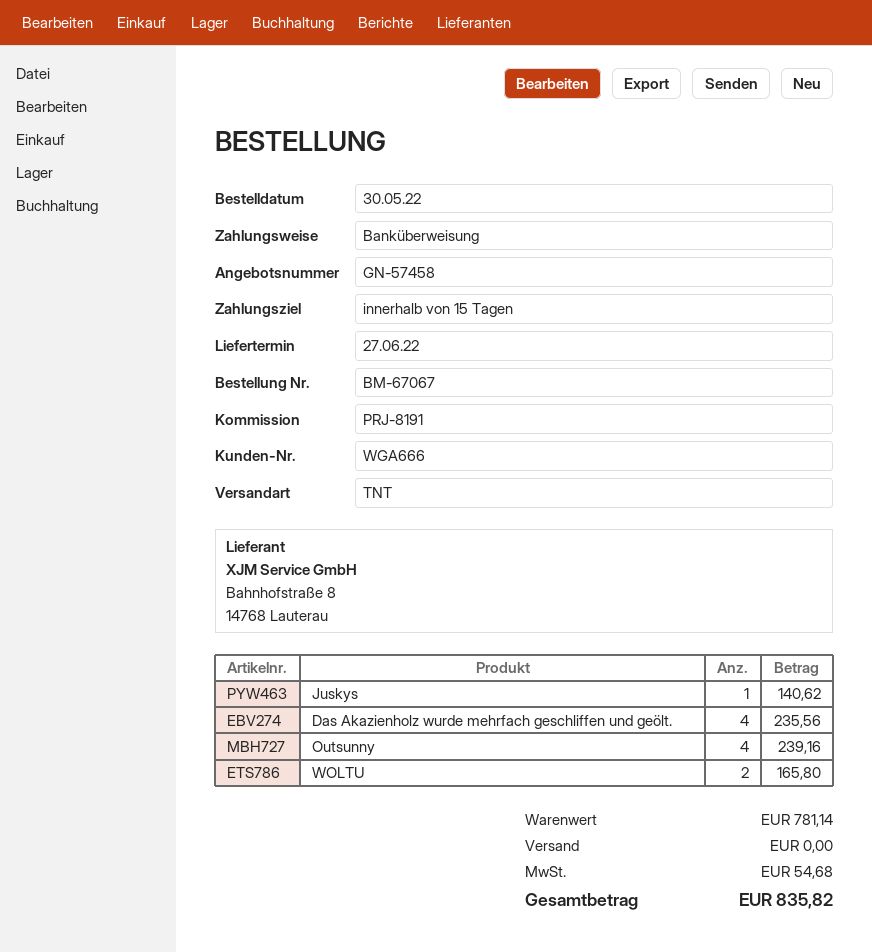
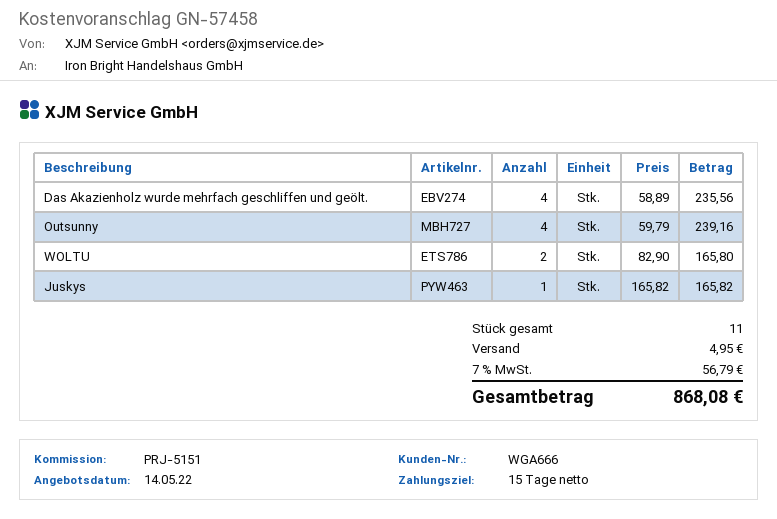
reference: PRJ-8191 -> PRJ-5151
Juskys: 1 for 140.62 -> 1 for 165.82
shipping: 0.00 -> 4.95
tax: 54.68 -> 56.79
total: 835.82 -> 868.08

